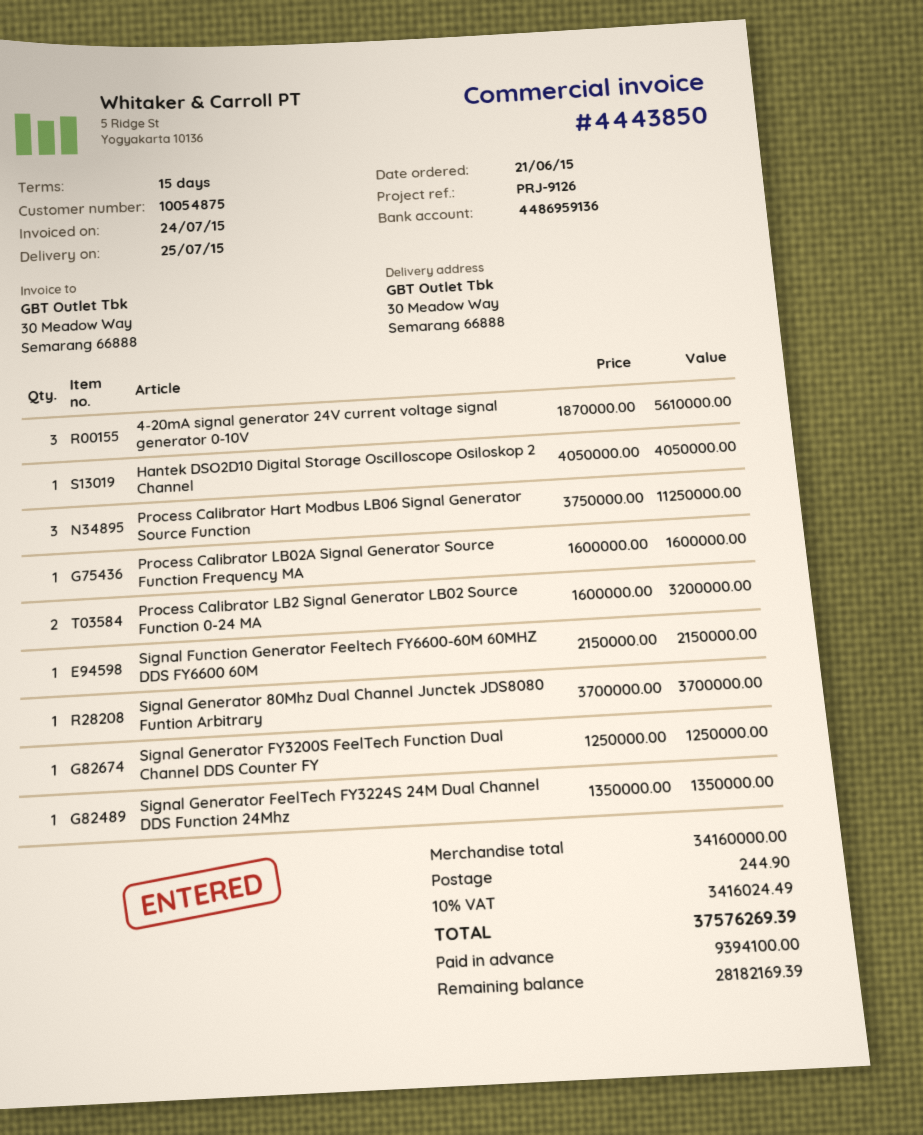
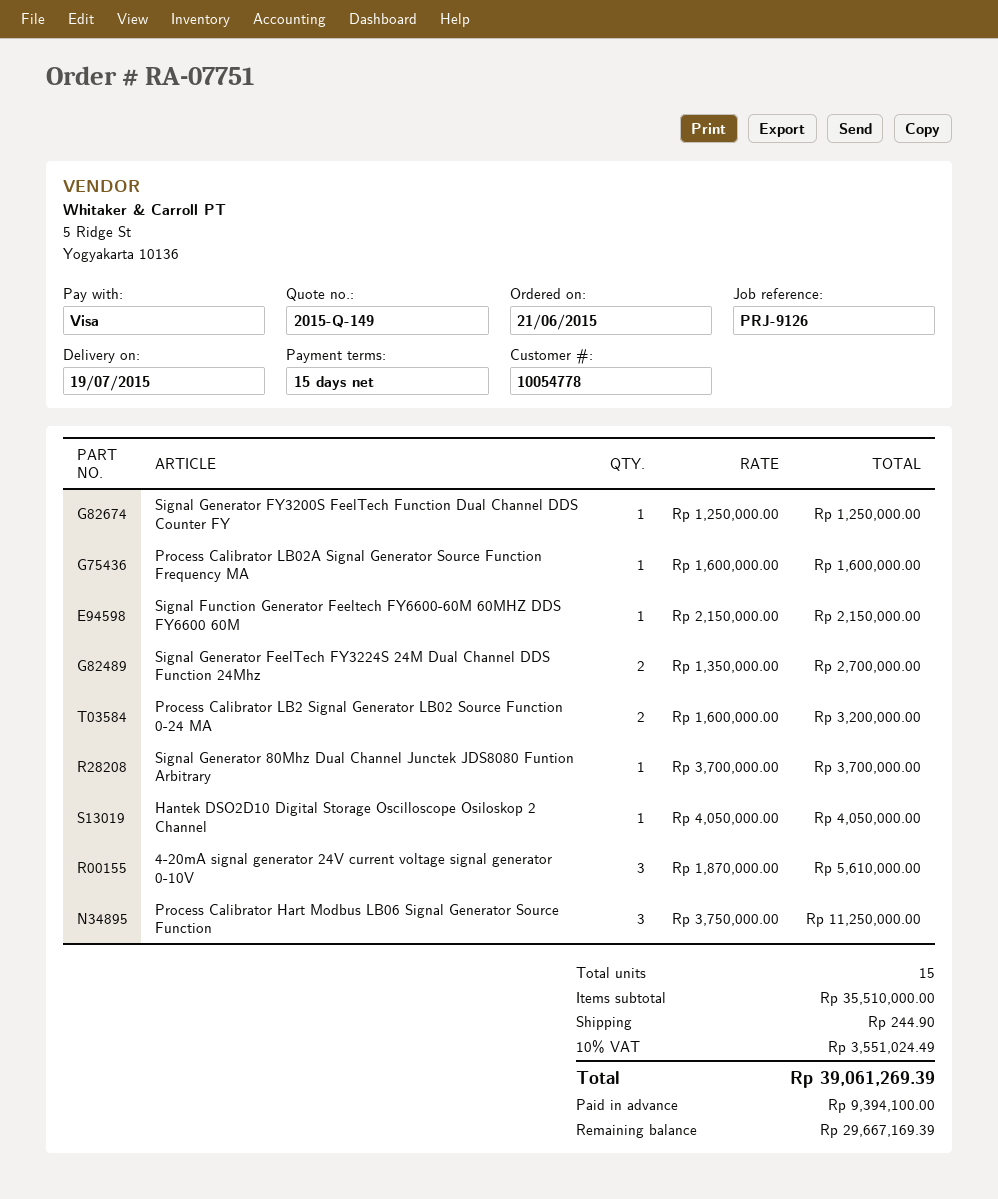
delivery date: 2015-07-25 -> 2015-07-19
customer number: 10054875 -> 10054778
Signal Generator FeelTech FY3224S 24M Dual Channel DDS Function 24Mhz: 1 x 1350000.00 = 1350000.00 -> 2 x 1350000.00 = 2700000.00
subtotal: 34160000.00 -> 35510000.00
tax: 10% = 3416024.49 -> 10% = 3551024.49
total: 37576269.39 -> 39061269.39
balance: 28182169.39 -> 29667169.39

